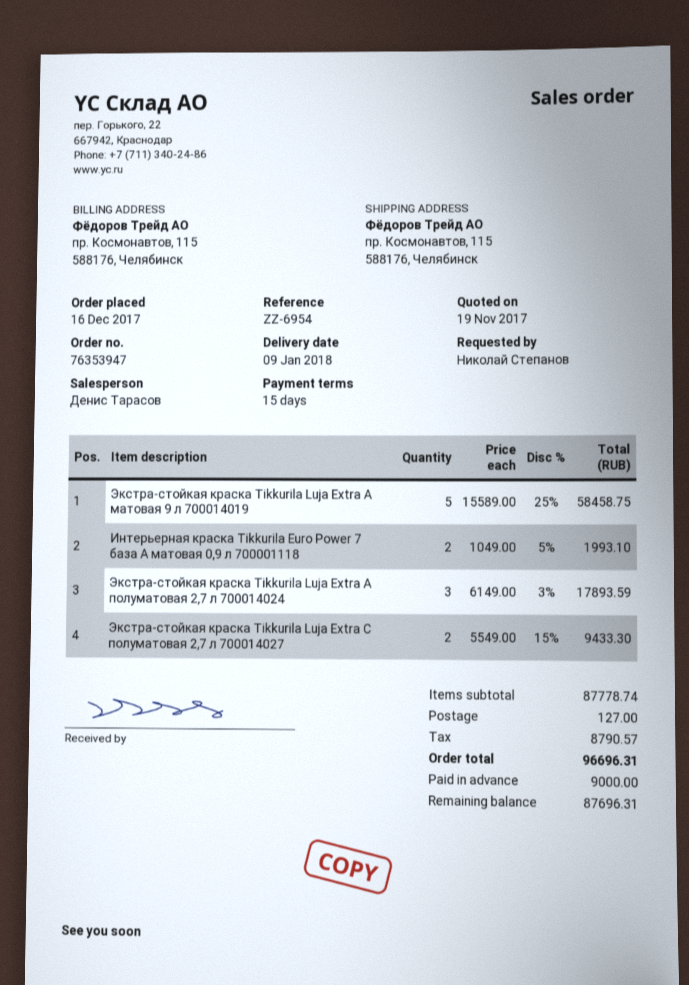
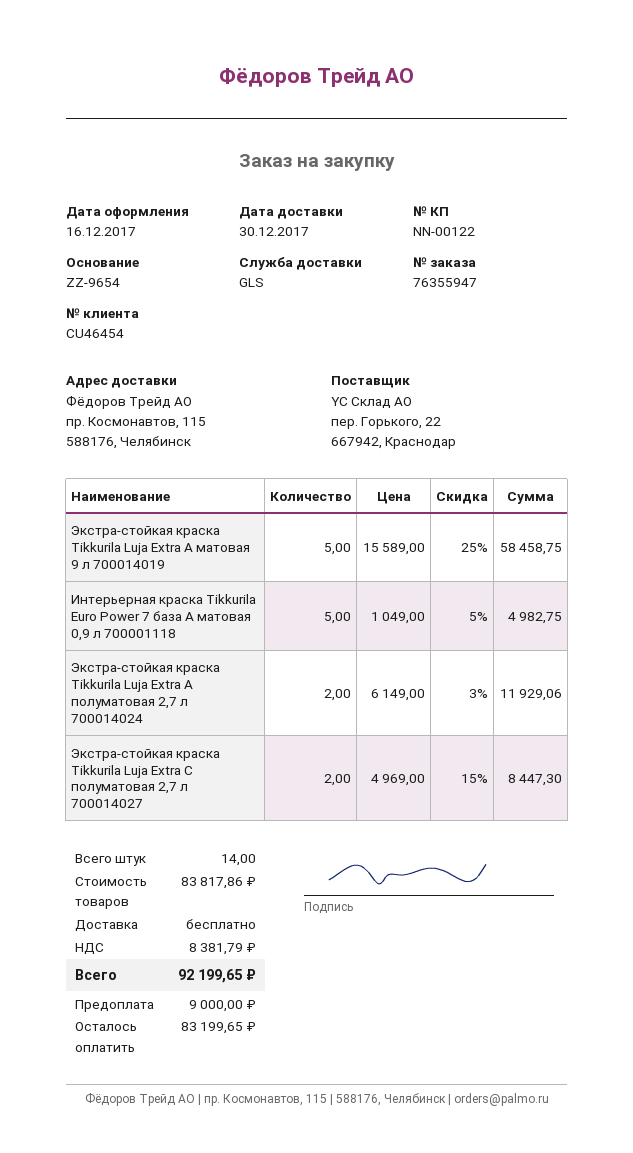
order number: 76353947 -> 76355947
delivery date: 2018-01-09 -> 2017-12-30
reference: ZZ-6954 -> ZZ-9654
Интерьерная краска Tikkurila Euro Power 7 база A матовая 0,9 л 700001118: 2 x 1049.00 - 5% = 1993.10 -> 5 x 1049.00 - 5% = 4982.75
Экстра-стойкая краска Tikkurila Luja Extra A полуматовая 2,7 л 700014024: 3 x 6149.00 - 3% = 17893.59 -> 2 x 6149.00 - 3% = 11929.06
Экстра-стойкая краска Tikkurila Luja Extra C полуматовая 2,7 л 700014027: 2 x 5549.00 - 15% = 9433.30 -> 2 x 4969.00 - 15% = 8447.30
subtotal: 87778.74 -> 83817.86
shipping: 127.00 -> 0.00
tax: 8790.57 -> 8381.79
total: 96696.31 -> 92199.65
balance: 87696.31 -> 83199.65

